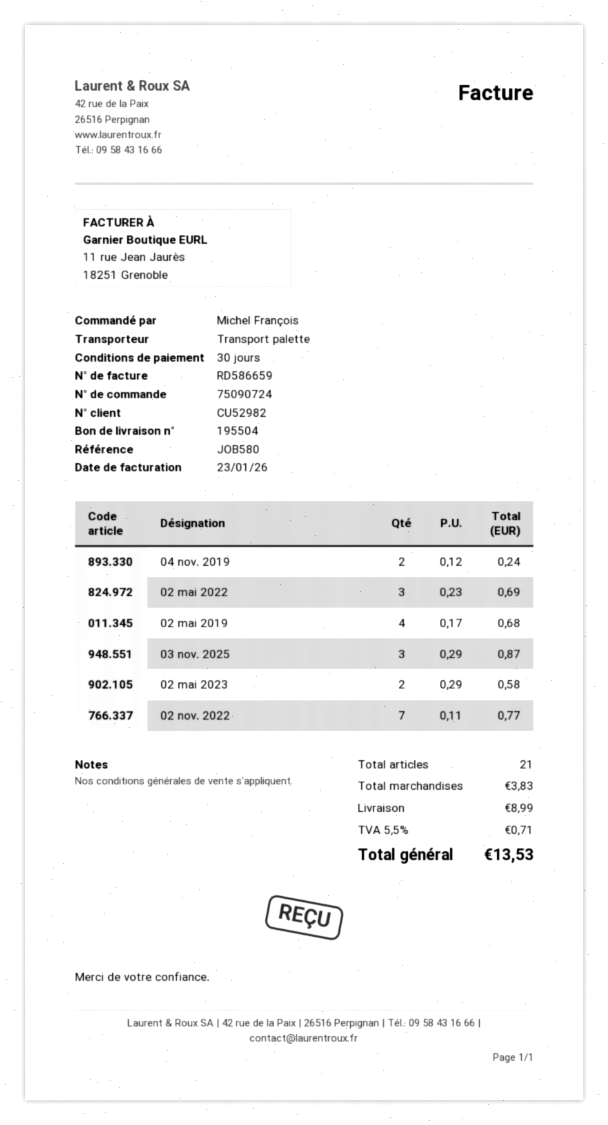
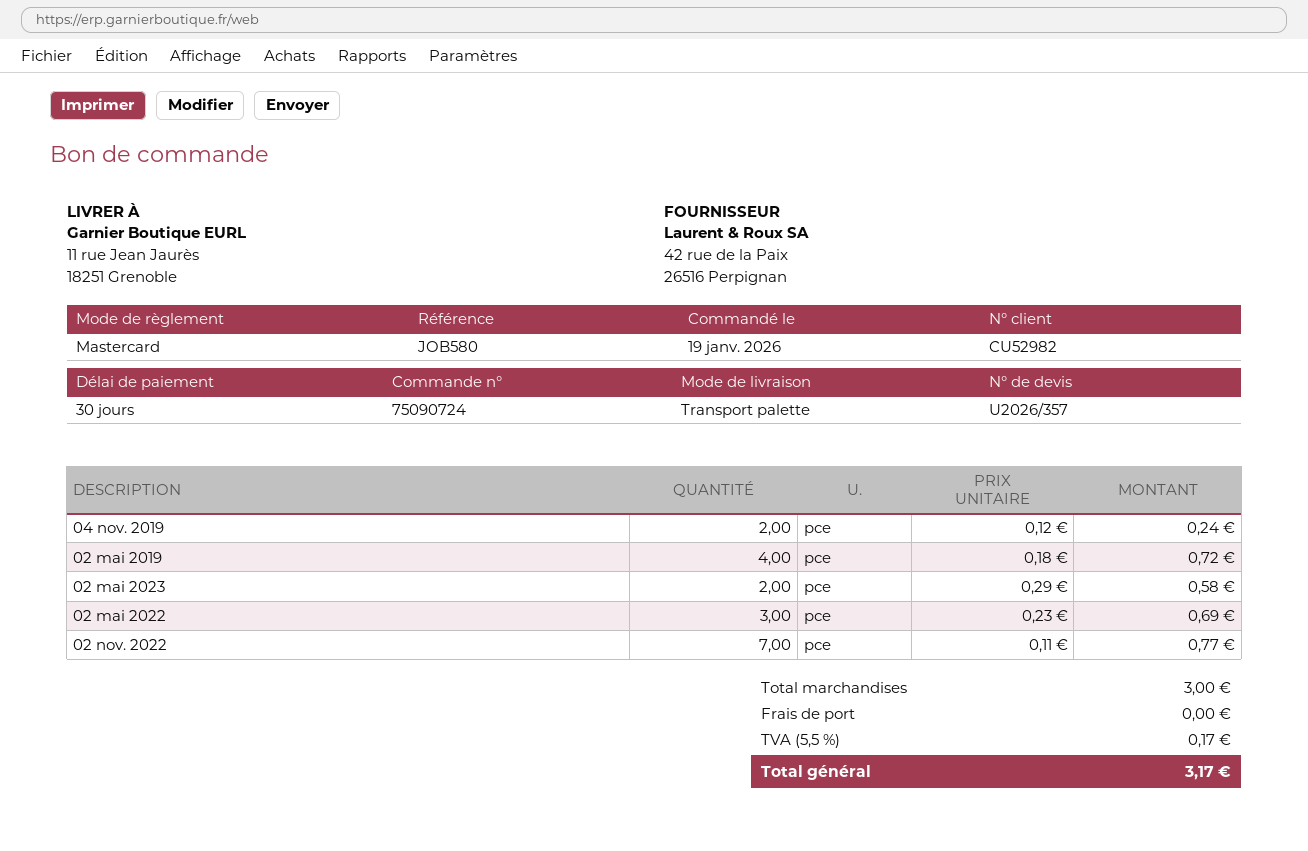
02 mai 2019: 4 x 0.17 = 0.68 -> 4 x 0.18 = 0.72
03 nov. 2025: 3 x 0.29 = 0.87 -> none
subtotal: 3.83 -> 3.00
shipping: 8.99 -> 0.00
tax: 5.5% = 0.71 -> 5.5% = 0.17
total: 13.53 -> 3.17

